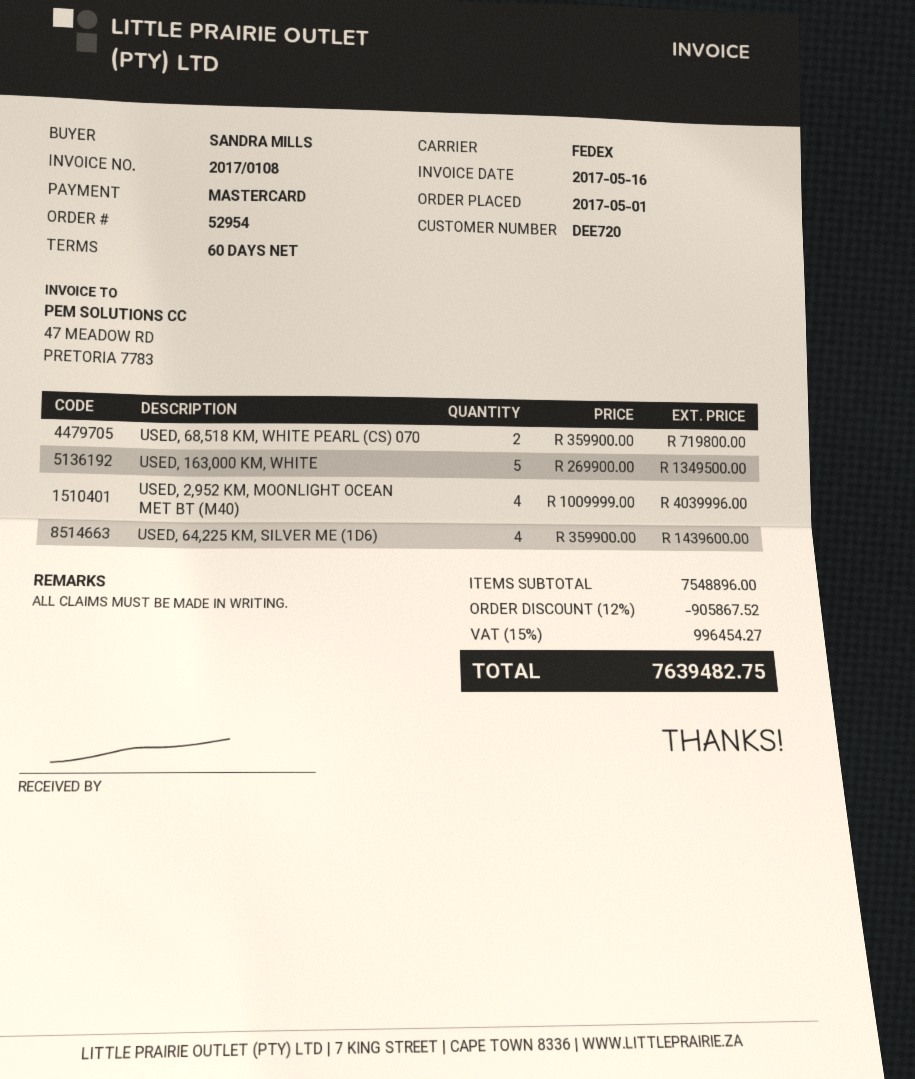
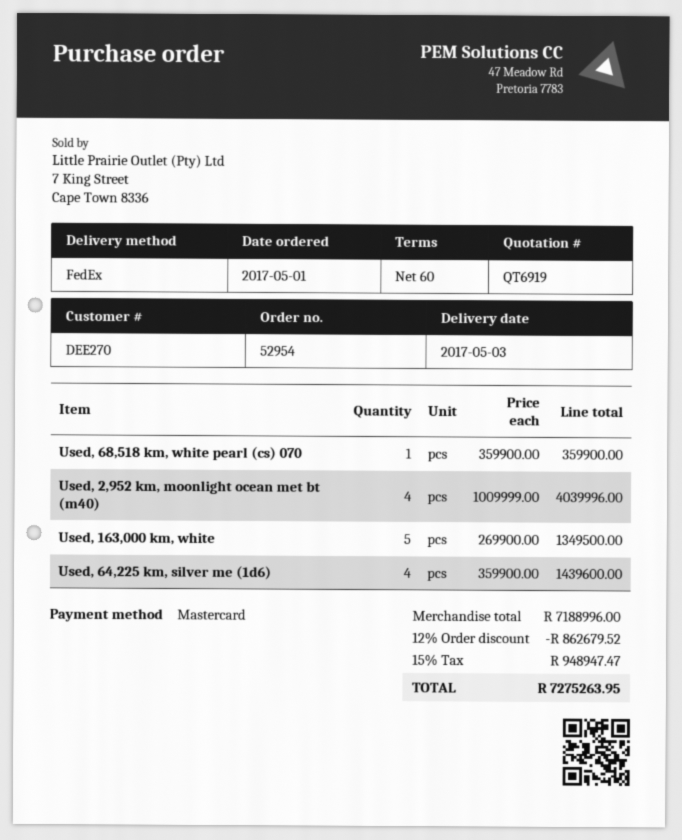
customer number: DEE720 -> DEE270
USED, 68,518 KM, WHITE PEARL (CS) 070: 2 x 359900.00 = 719800.00 -> 1 x 359900.00 = 359900.00
subtotal: 7548896.00 -> 7188996.00
discount: 12% = 905867.52 -> 12% = 862679.52
tax: 15% = 996454.27 -> 15% = 948947.47
total: 7639482.75 -> 7275263.95

